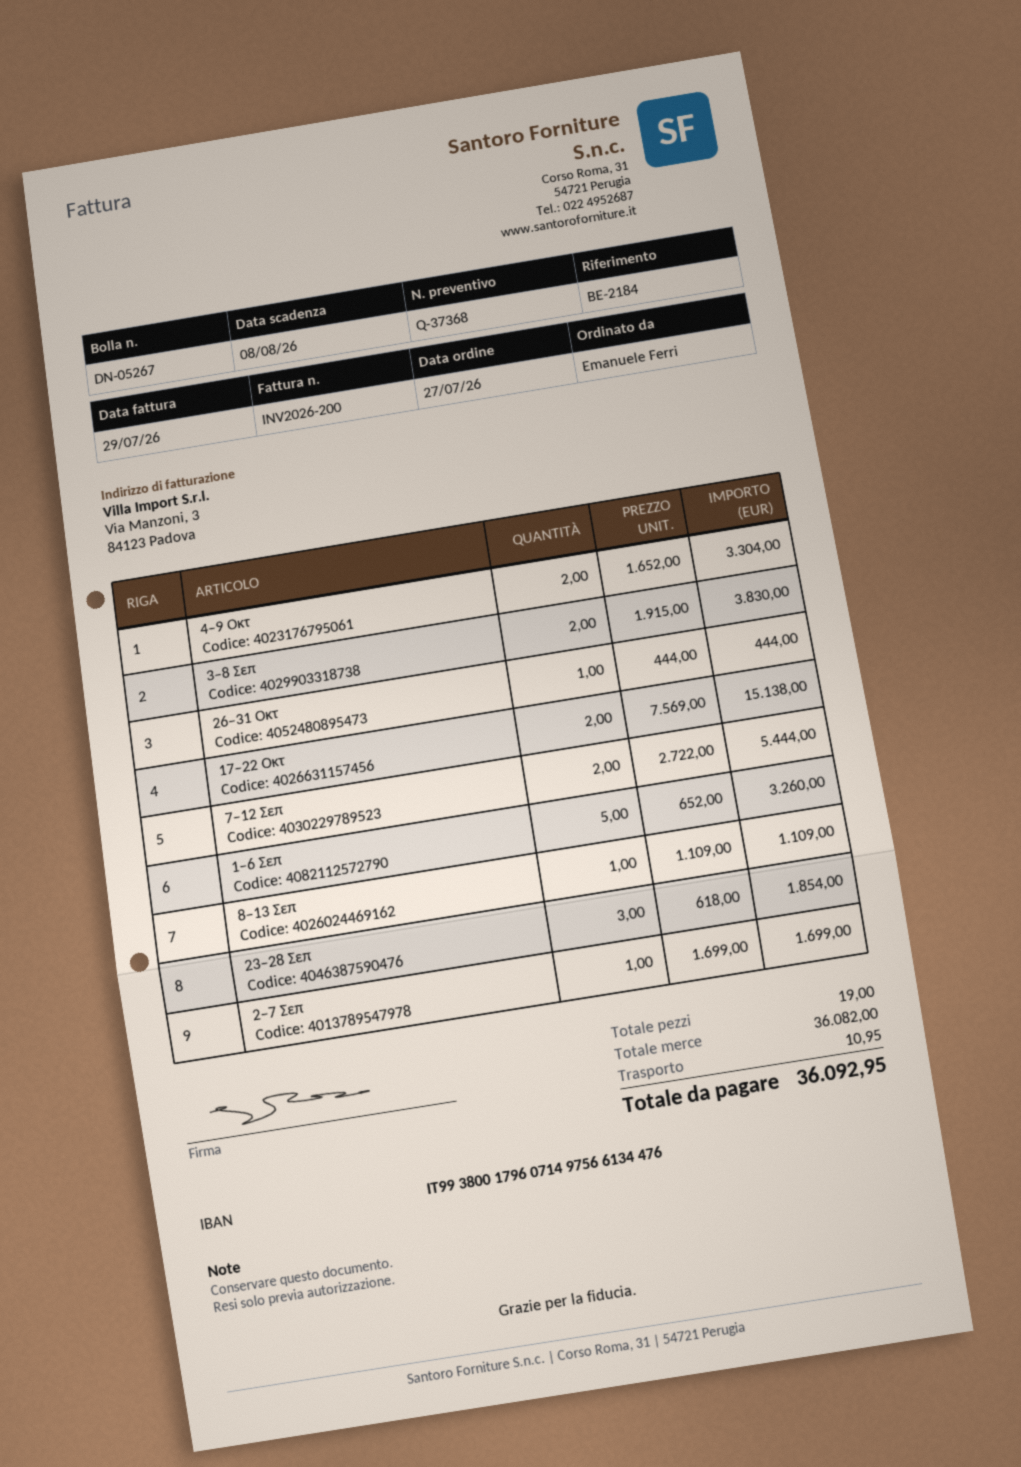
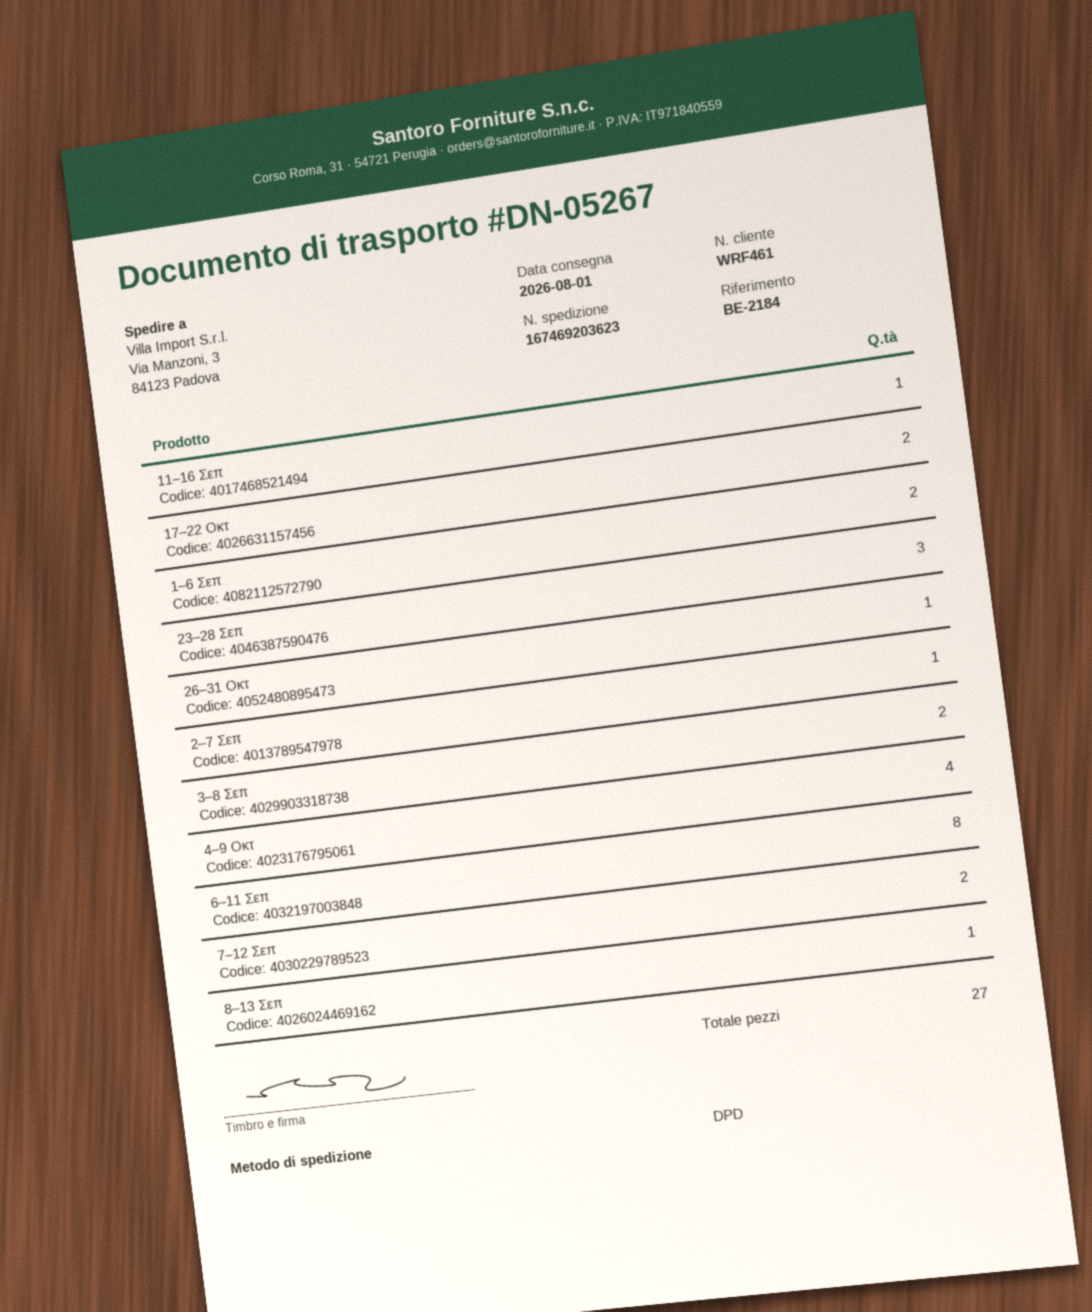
4–9 Οκτ: 2 -> 4
1–6 Σεπ: 5 -> 2
11–16 Σεπ: none -> 1
6–11 Σεπ: none -> 8
total quantity: 19 -> 27

